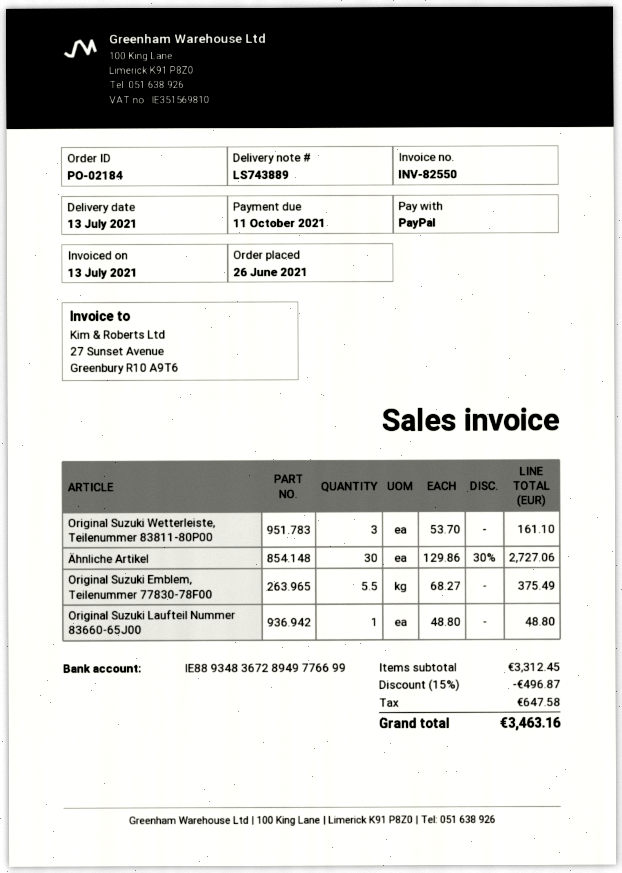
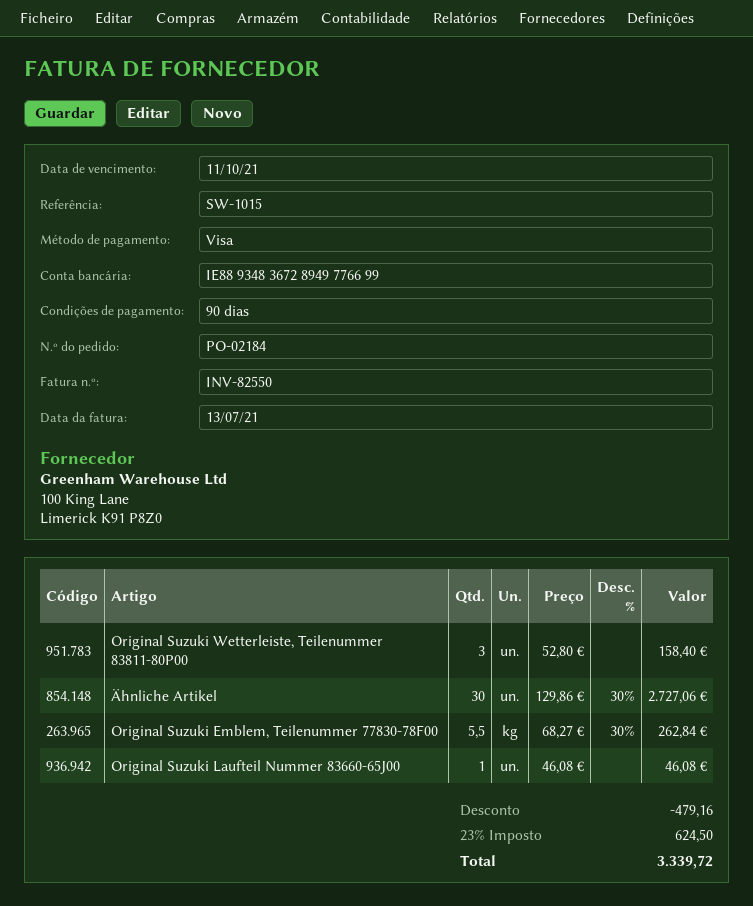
payment method: PayPal -> Visa
Original Suzuki Wetterleiste, Teilenummer 83811-80P00: 3 x 53.70 = 161.10 -> 3 x 52.80 = 158.40
Original Suzuki Emblem, Teilenummer 77830-78F00: 5.5 x 68.27 = 375.49 -> 5.5 x 68.27 - 30% = 262.84
Original Suzuki Laufteil Nummer 83660-65J00: 1 x 48.80 = 48.80 -> 1 x 46.08 = 46.08
discount: 496.87 -> 479.16
tax: 647.58 -> 624.50
total: 3463.16 -> 3339.72

